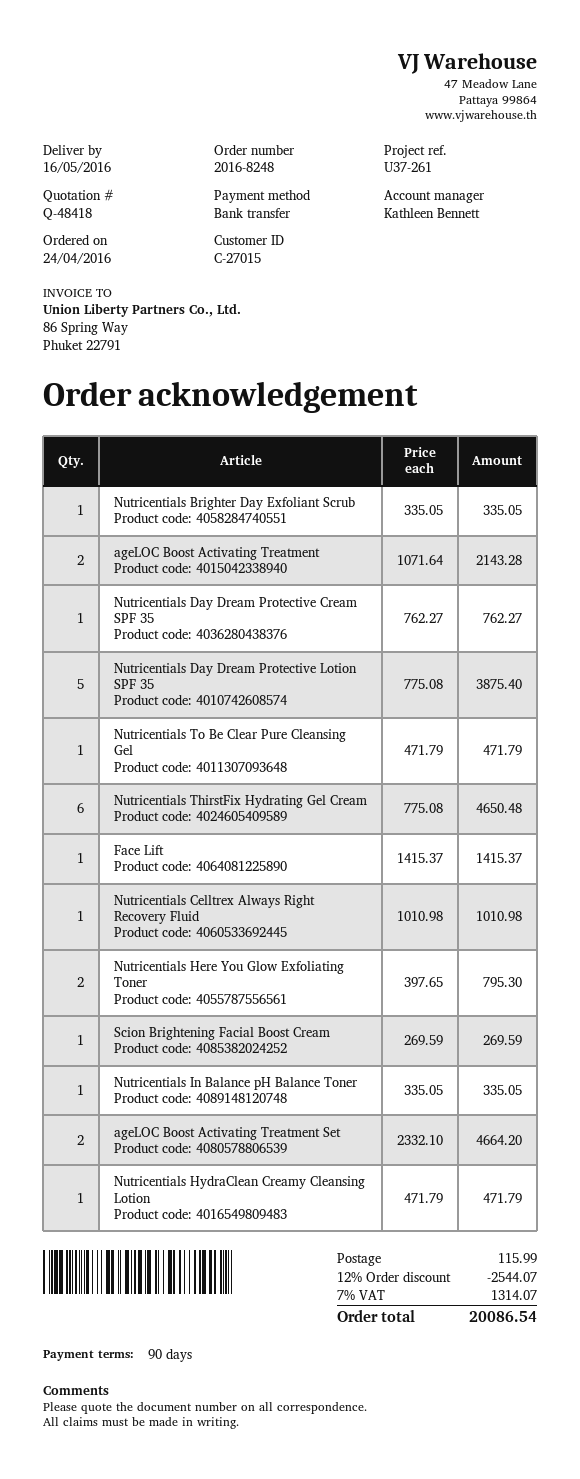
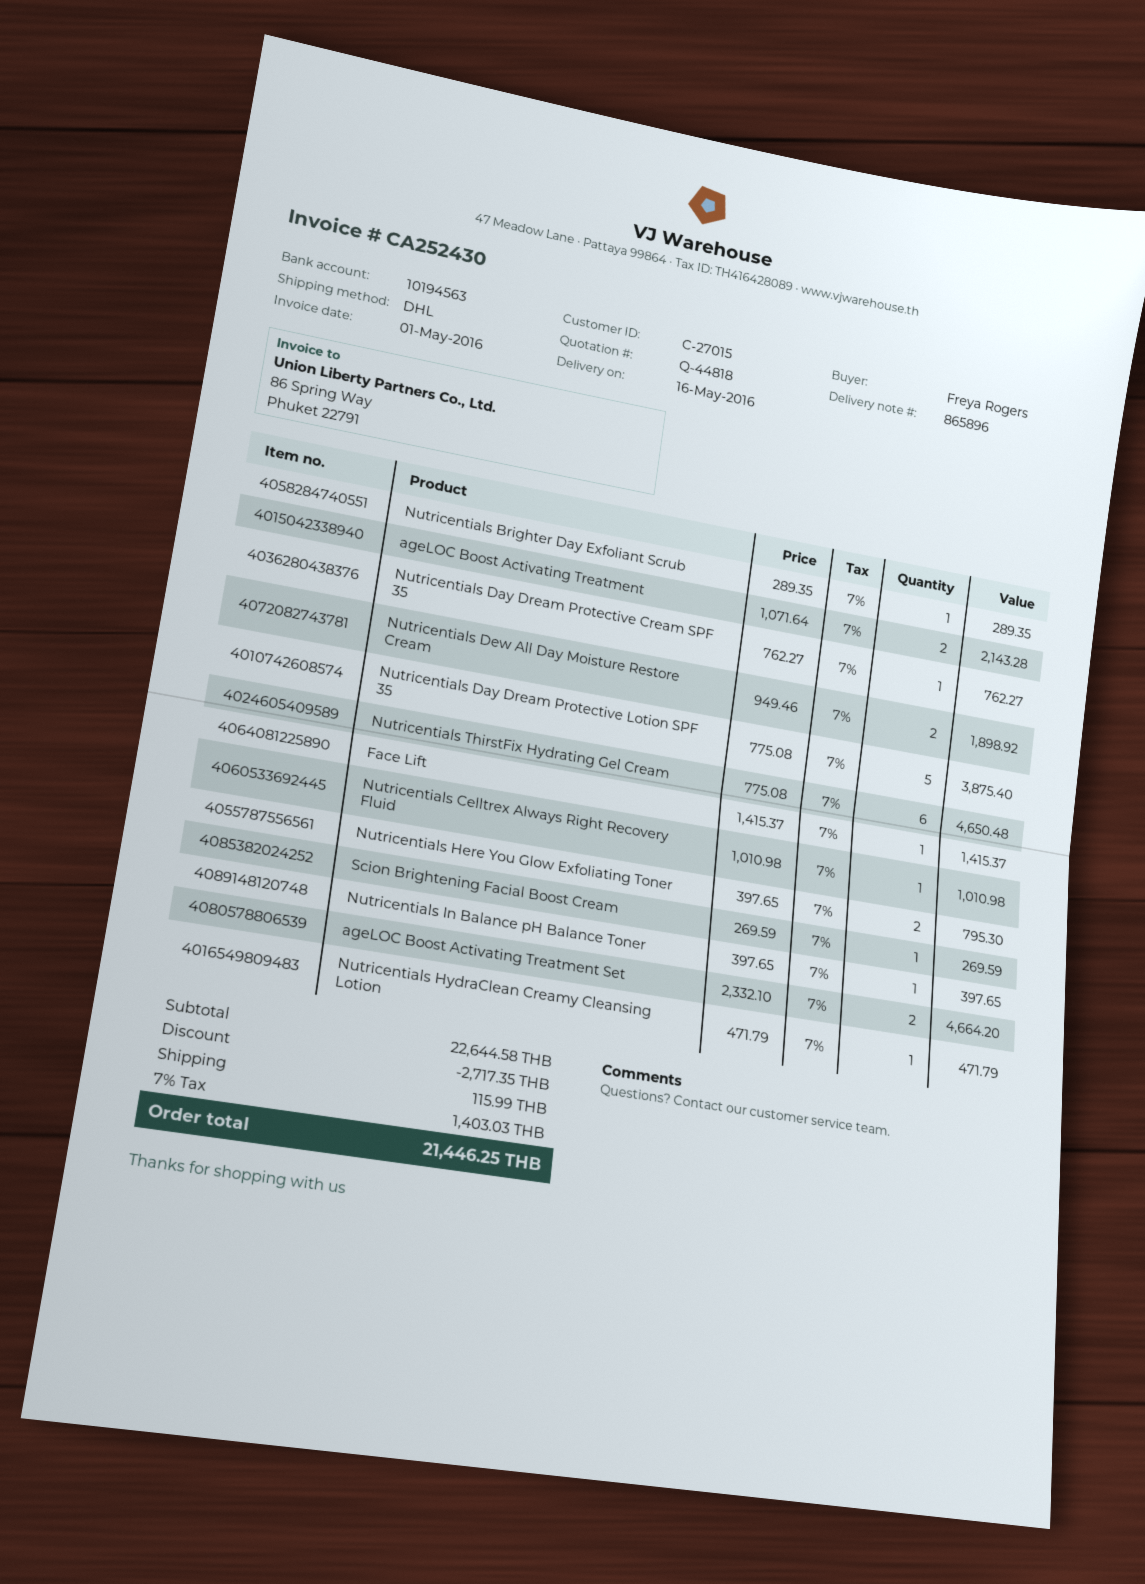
quote number: Q-48418 -> Q-44818
Nutricentials Brighter Day Exfoliant Scrub: 1 x 335.05 = 335.05 -> 1 x 289.35 = 289.35
Nutricentials To Be Clear Pure Cleansing Gel: 1 x 471.79 = 471.79 -> none
Nutricentials In Balance pH Balance Toner: 1 x 335.05 = 335.05 -> 1 x 397.65 = 397.65
Nutricentials Dew All Day Moisture Restore Cream: none -> 2 x 949.46 = 1898.92
discount: 2544.07 -> 2717.35
tax: 7% = 1314.07 -> 7% = 1403.03
total: 20086.54 -> 21446.25

